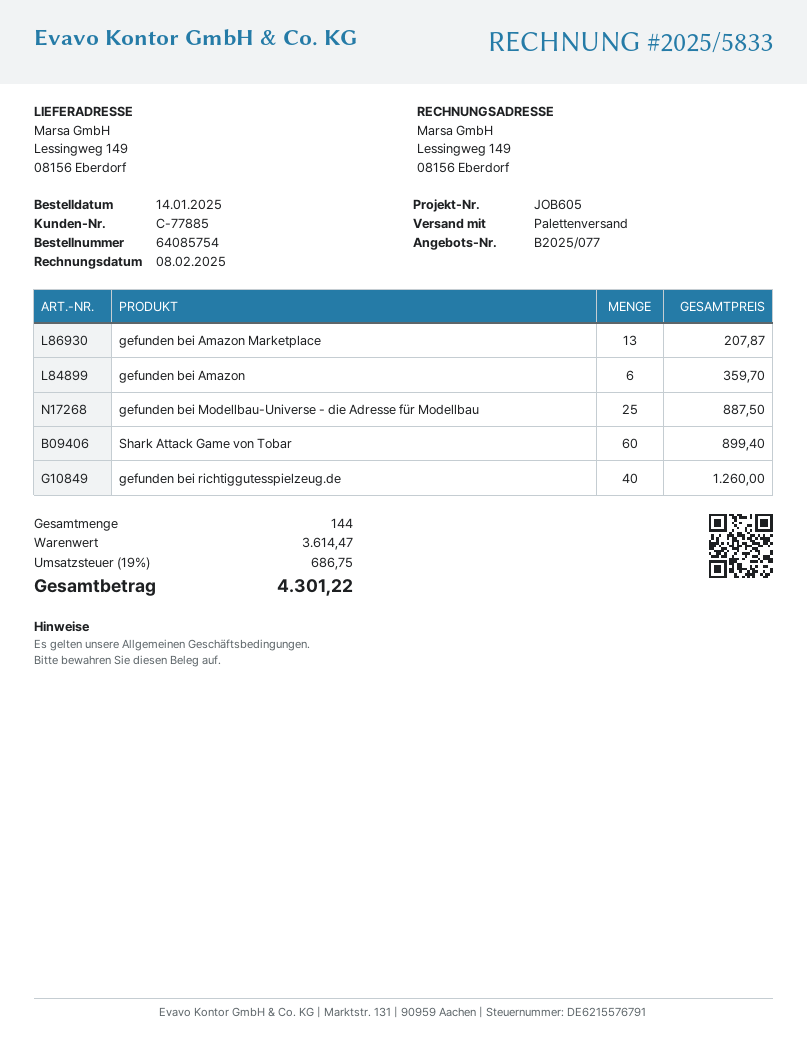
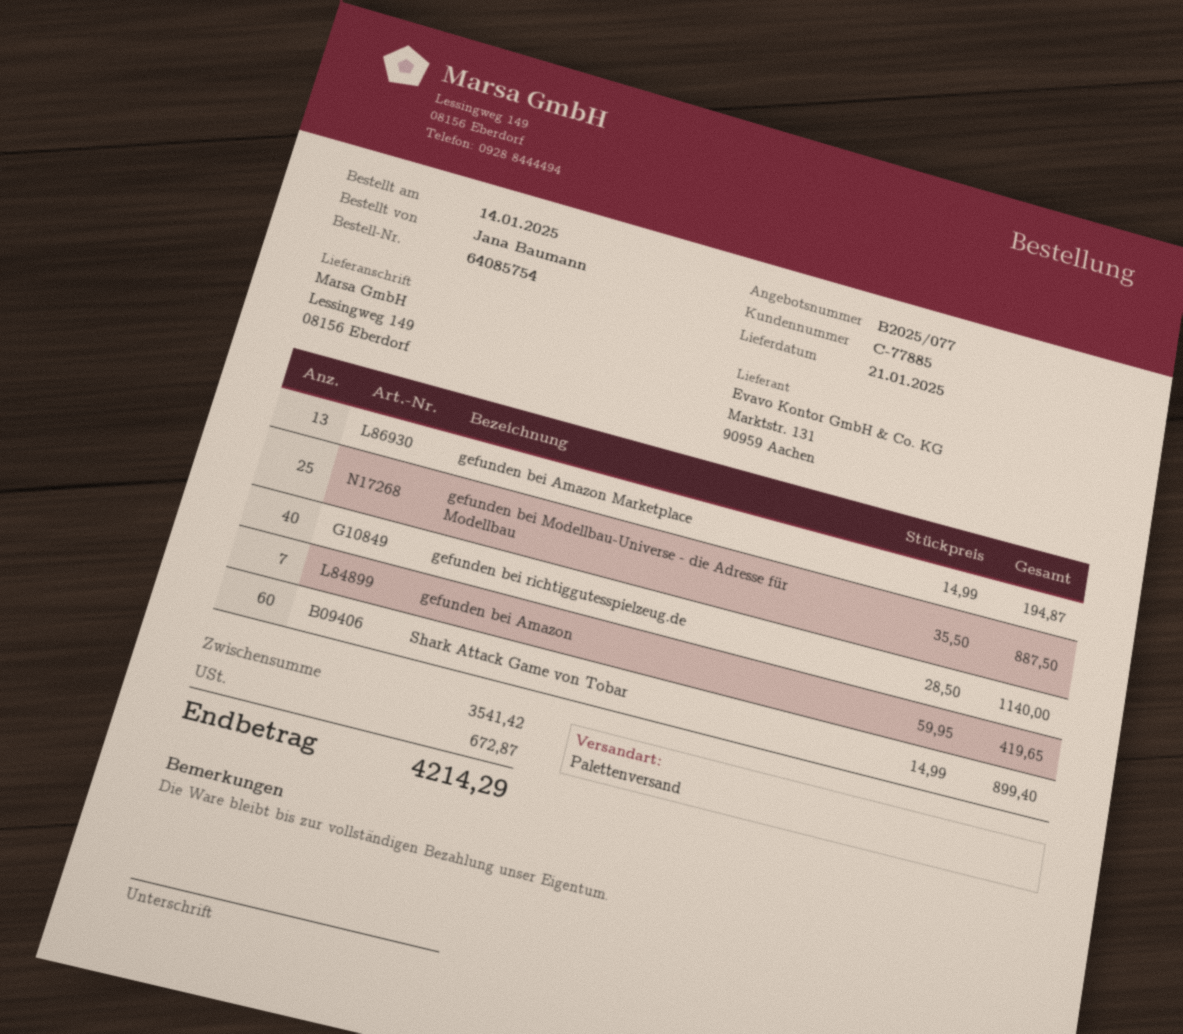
gefunden bei Amazon Marketplace: 13 for 207.87 -> 13 for 194.87
gefunden bei Amazon: 6 for 359.70 -> 7 for 419.65
gefunden bei richtiggutesspielzeug.de: 40 for 1260.00 -> 40 for 1140.00
subtotal: 3614.47 -> 3541.42
tax: 686.75 -> 672.87
total: 4301.22 -> 4214.29

